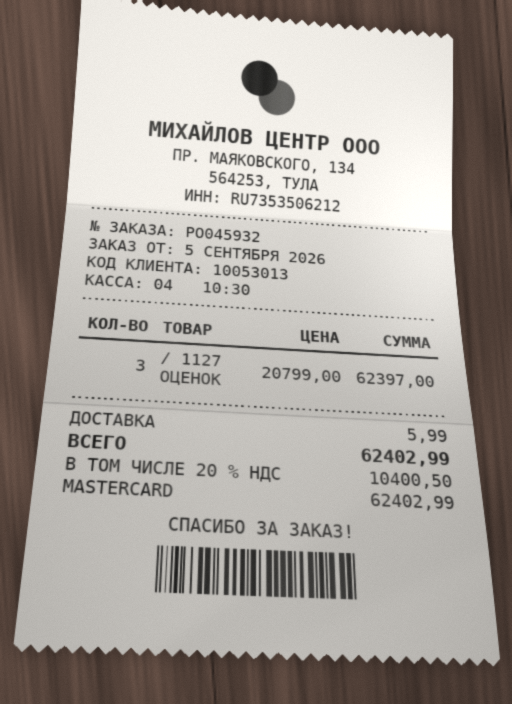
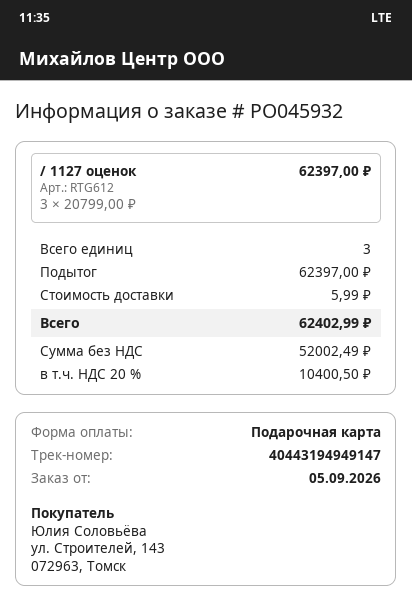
payment method: Mastercard -> gift card

